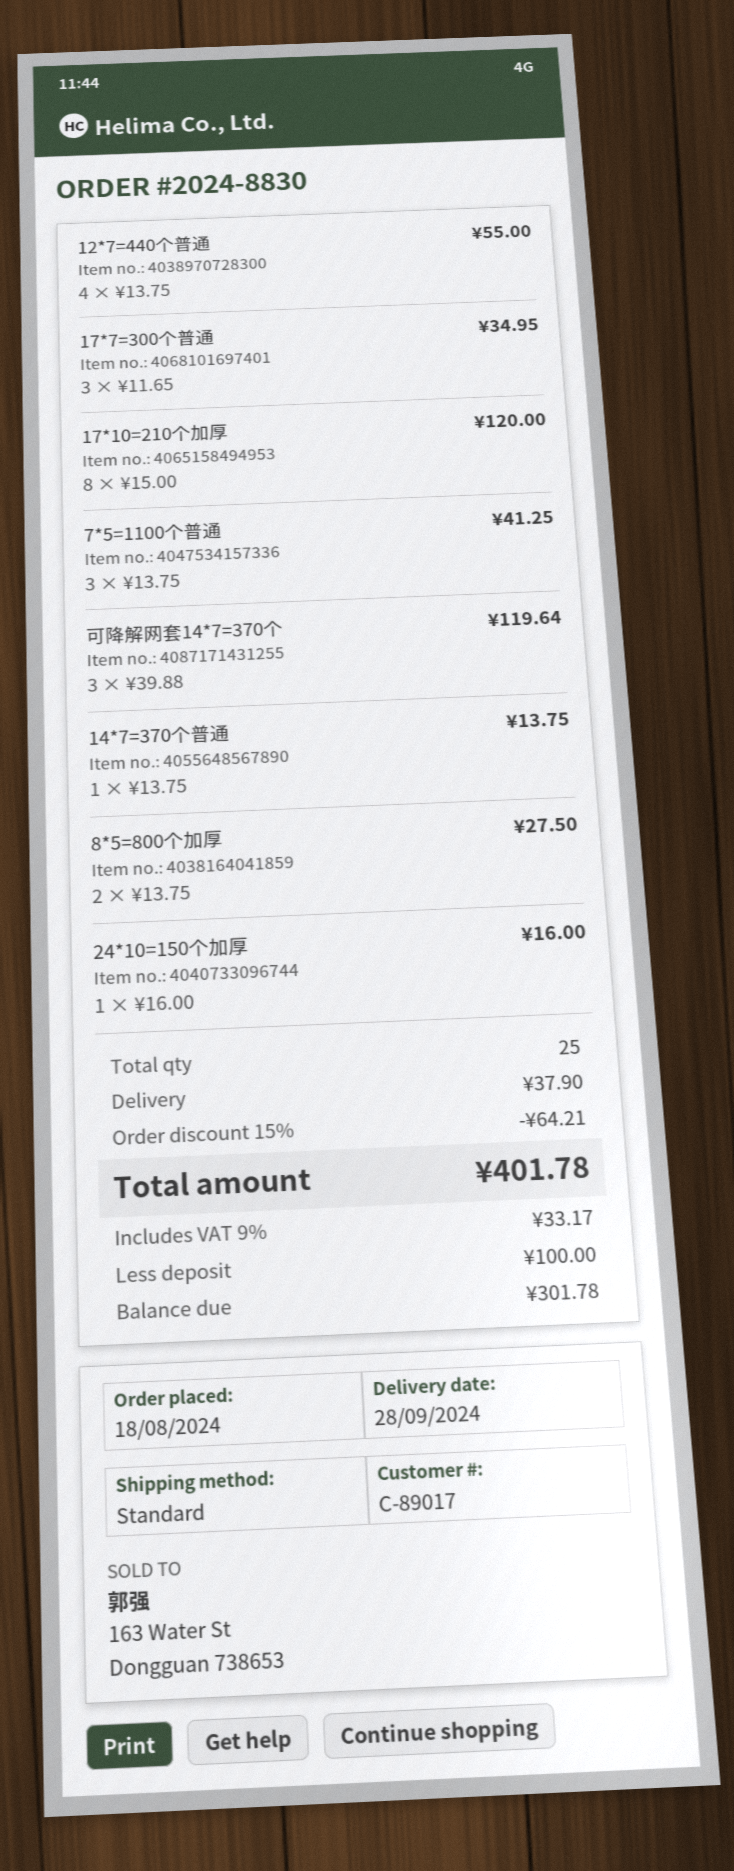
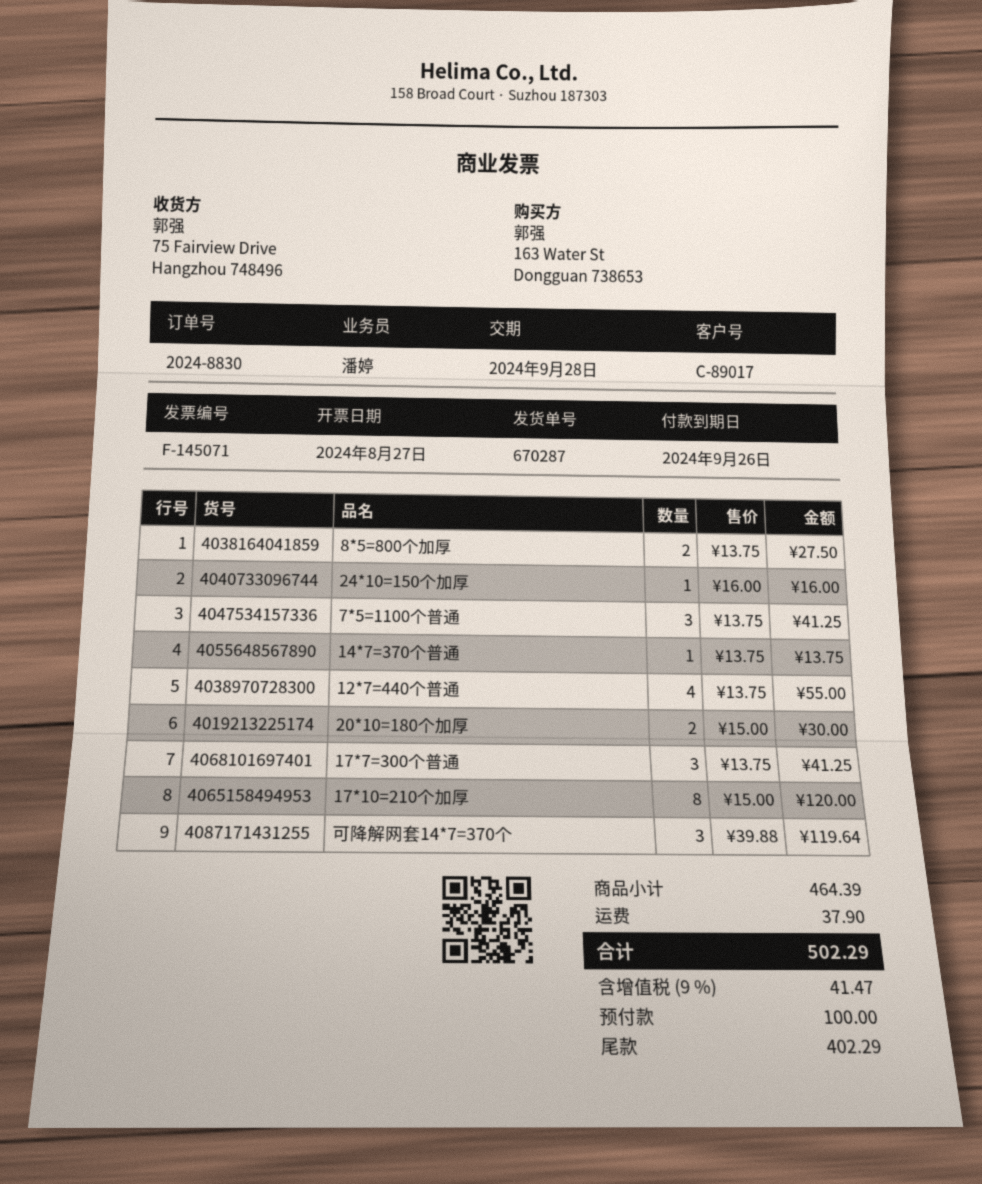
17*7=300个普通: 3 x 11.65 = 34.95 -> 3 x 13.75 = 41.25
20*10=180个加厚: none -> 2 x 15.00 = 30.00
discount: 15% = 64.21 -> none
tax: 9% = 33.17 -> 9% = 41.47
total: 401.78 -> 502.29
balance: 301.78 -> 402.29

